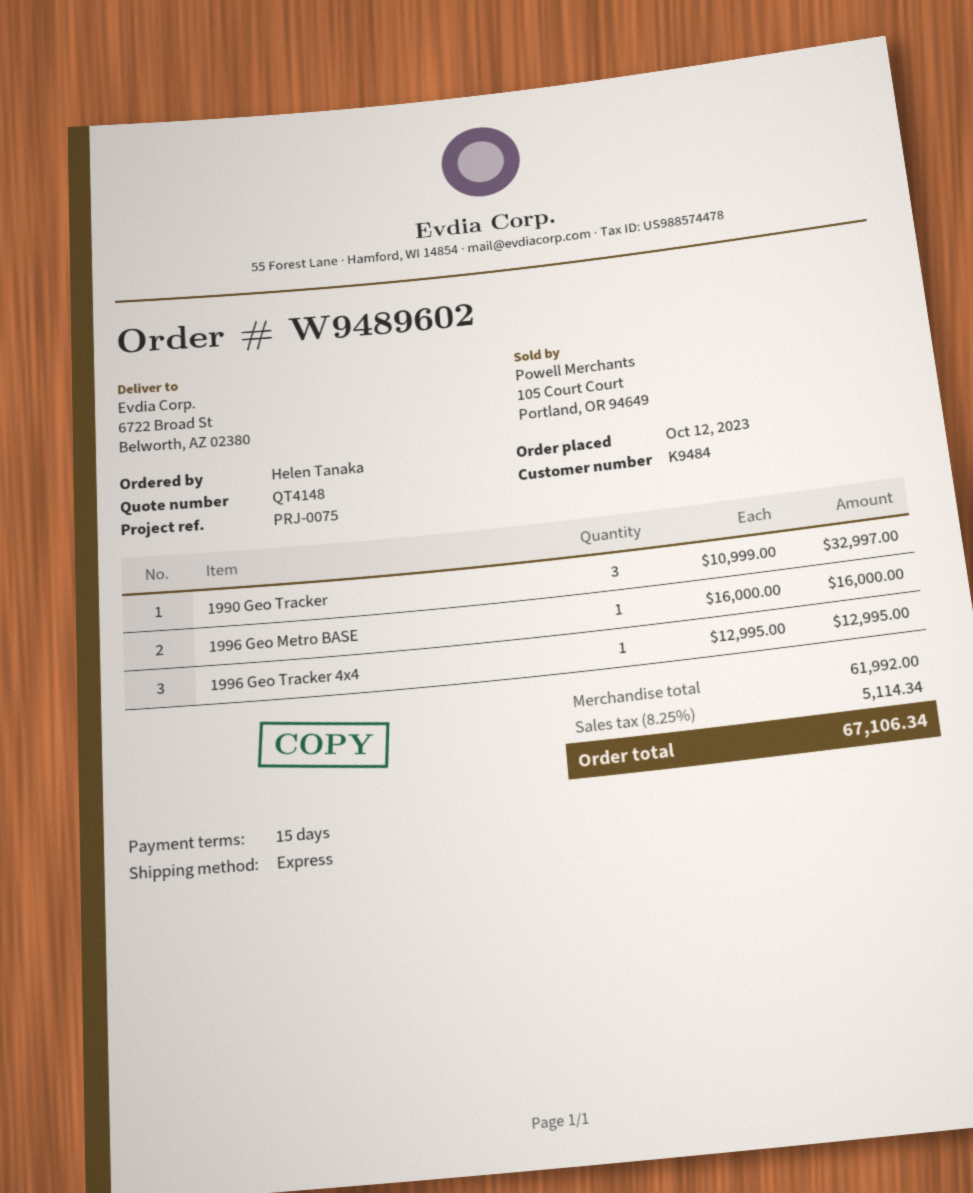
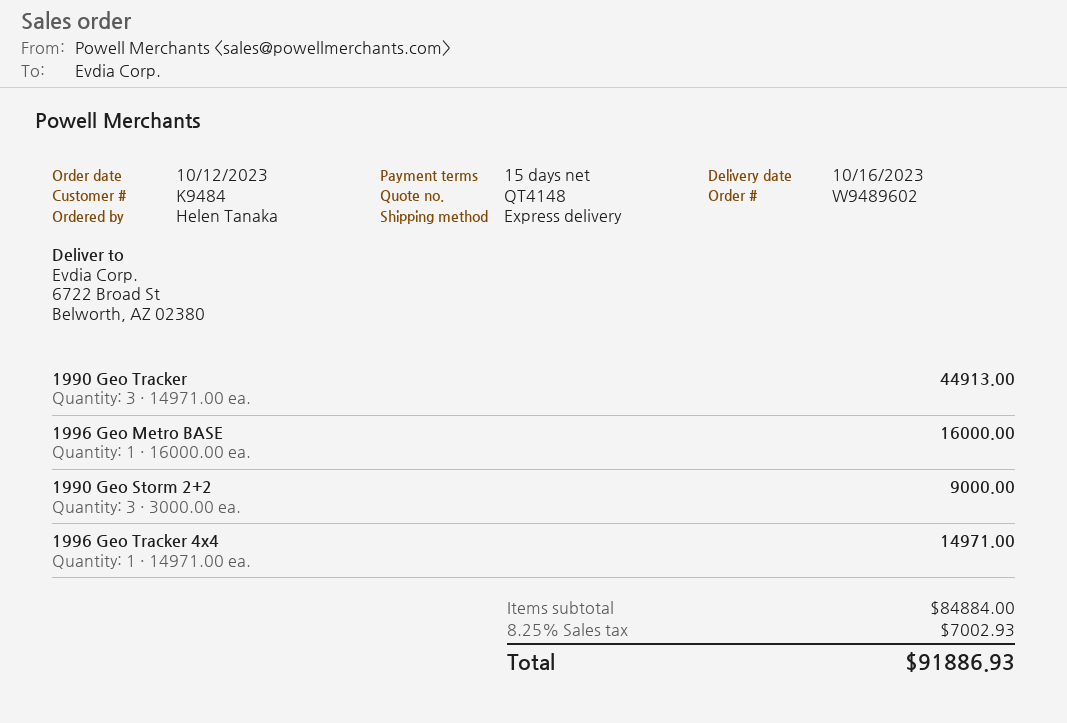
1990 Geo Tracker: 3 x 10999.00 = 32997.00 -> 3 x 14971.00 = 44913.00
1996 Geo Tracker 4x4: 1 x 12995.00 = 12995.00 -> 1 x 14971.00 = 14971.00
1990 Geo Storm 2+2: none -> 3 x 3000.00 = 9000.00
subtotal: 61992.00 -> 84884.00
tax: 8.25% = 5114.34 -> 8.25% = 7002.93
total: 67106.34 -> 91886.93

